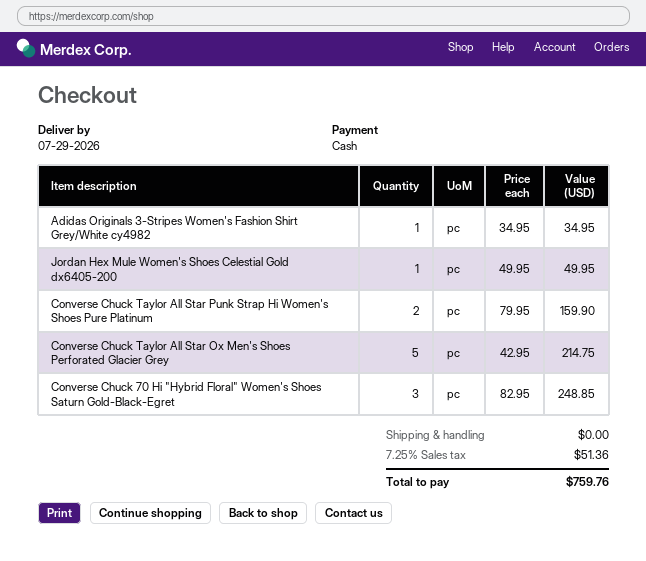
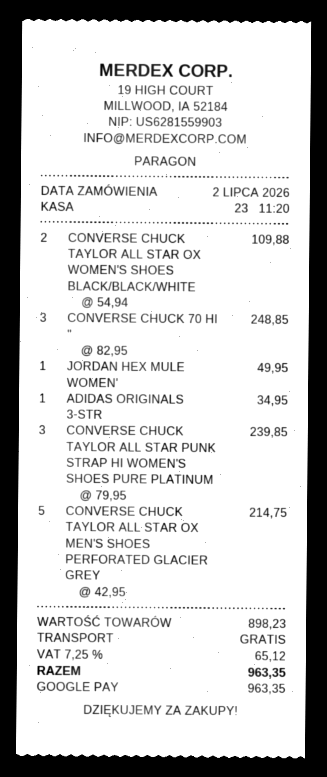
payment method: cash -> Google Pay
Converse Chuck Taylor All Star Punk Strap Hi Women's Shoes Pure Platinum: 2 x 79.95 = 159.90 -> 3 x 79.95 = 239.85
CONVERSE CHUCK TAYLOR ALL STAR OX WOMEN'S SHOES BLACK/BLACK/WHITE: none -> 2 x 54.94 = 109.88
tax: 7.25% = 51.36 -> 7.25% = 65.12
total: 759.76 -> 963.35

